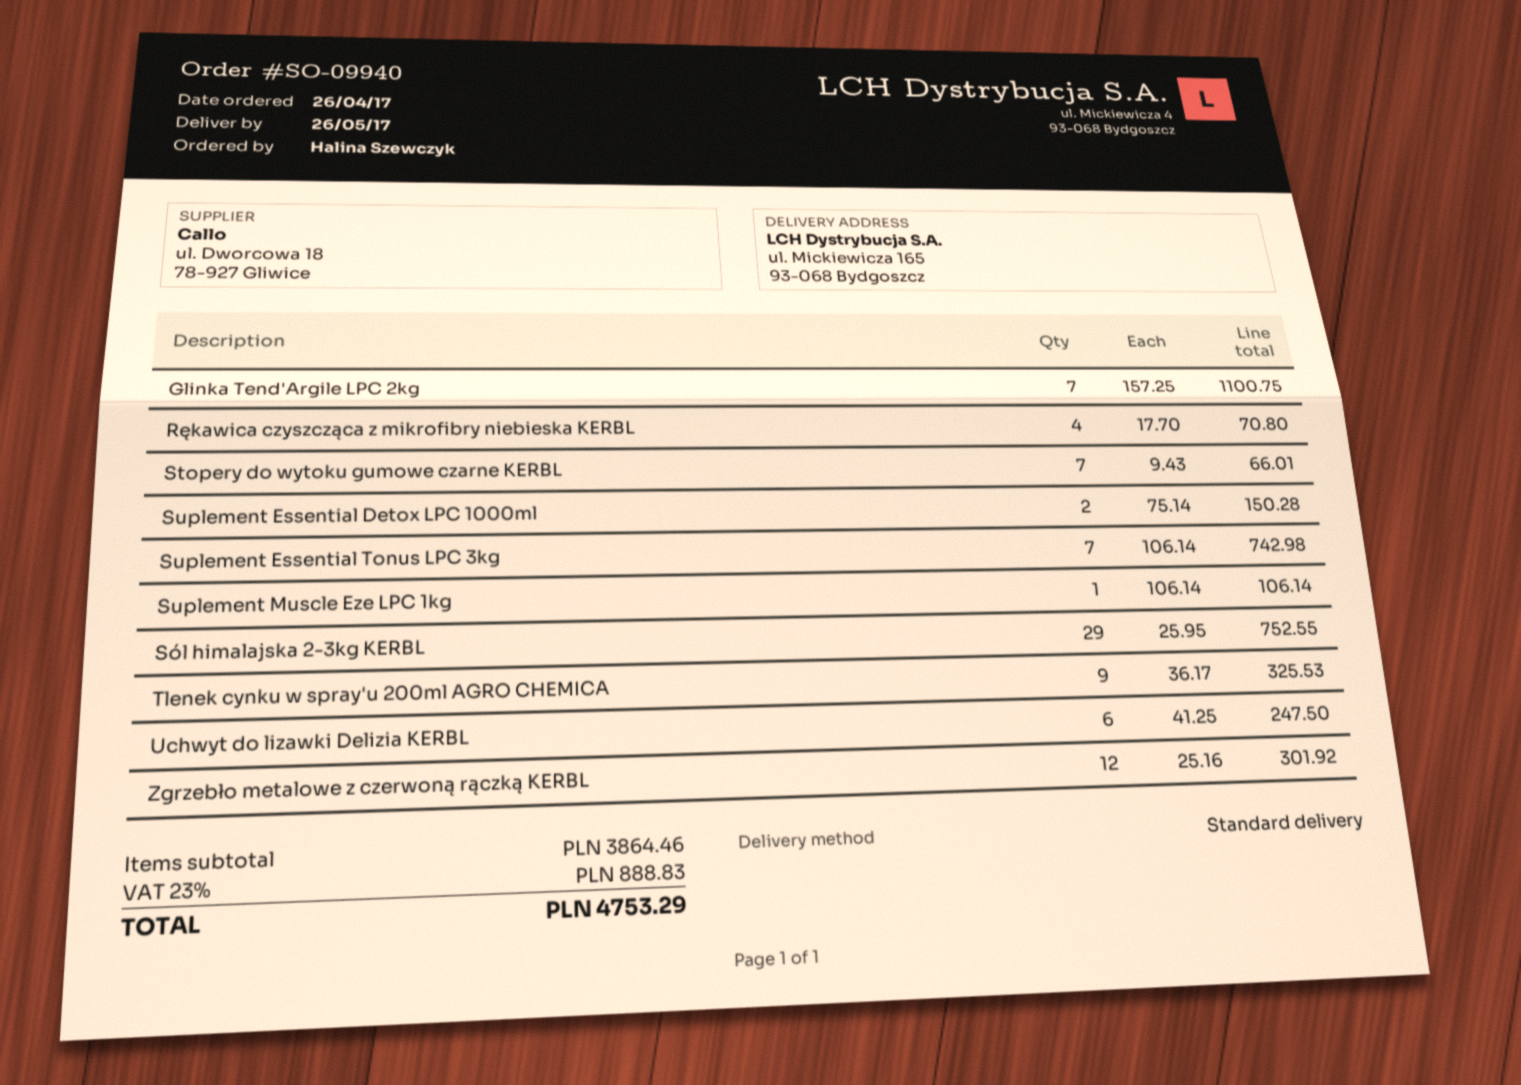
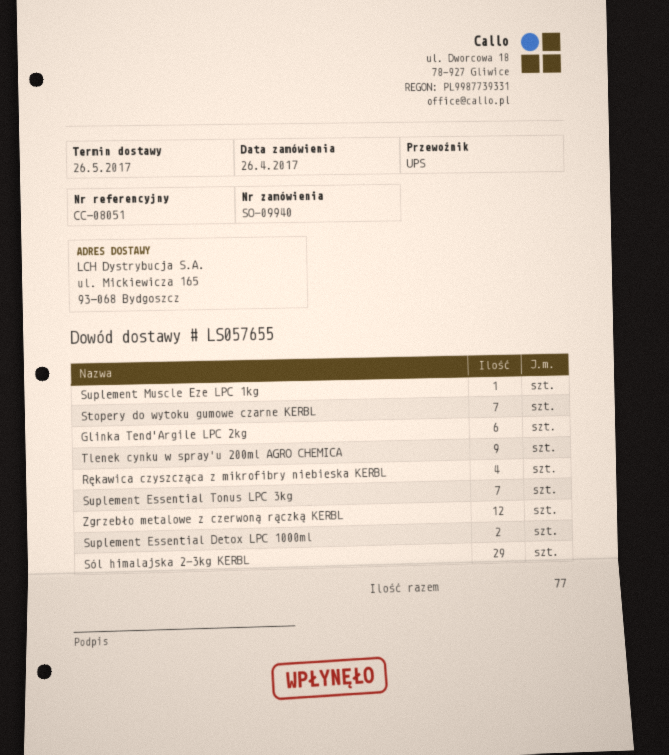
shipping method: standard -> UPS
Glinka Tend'Argile LPC 2kg: 7 -> 6
Uchwyt do lizawki Delizia KERBL: 6 -> none

